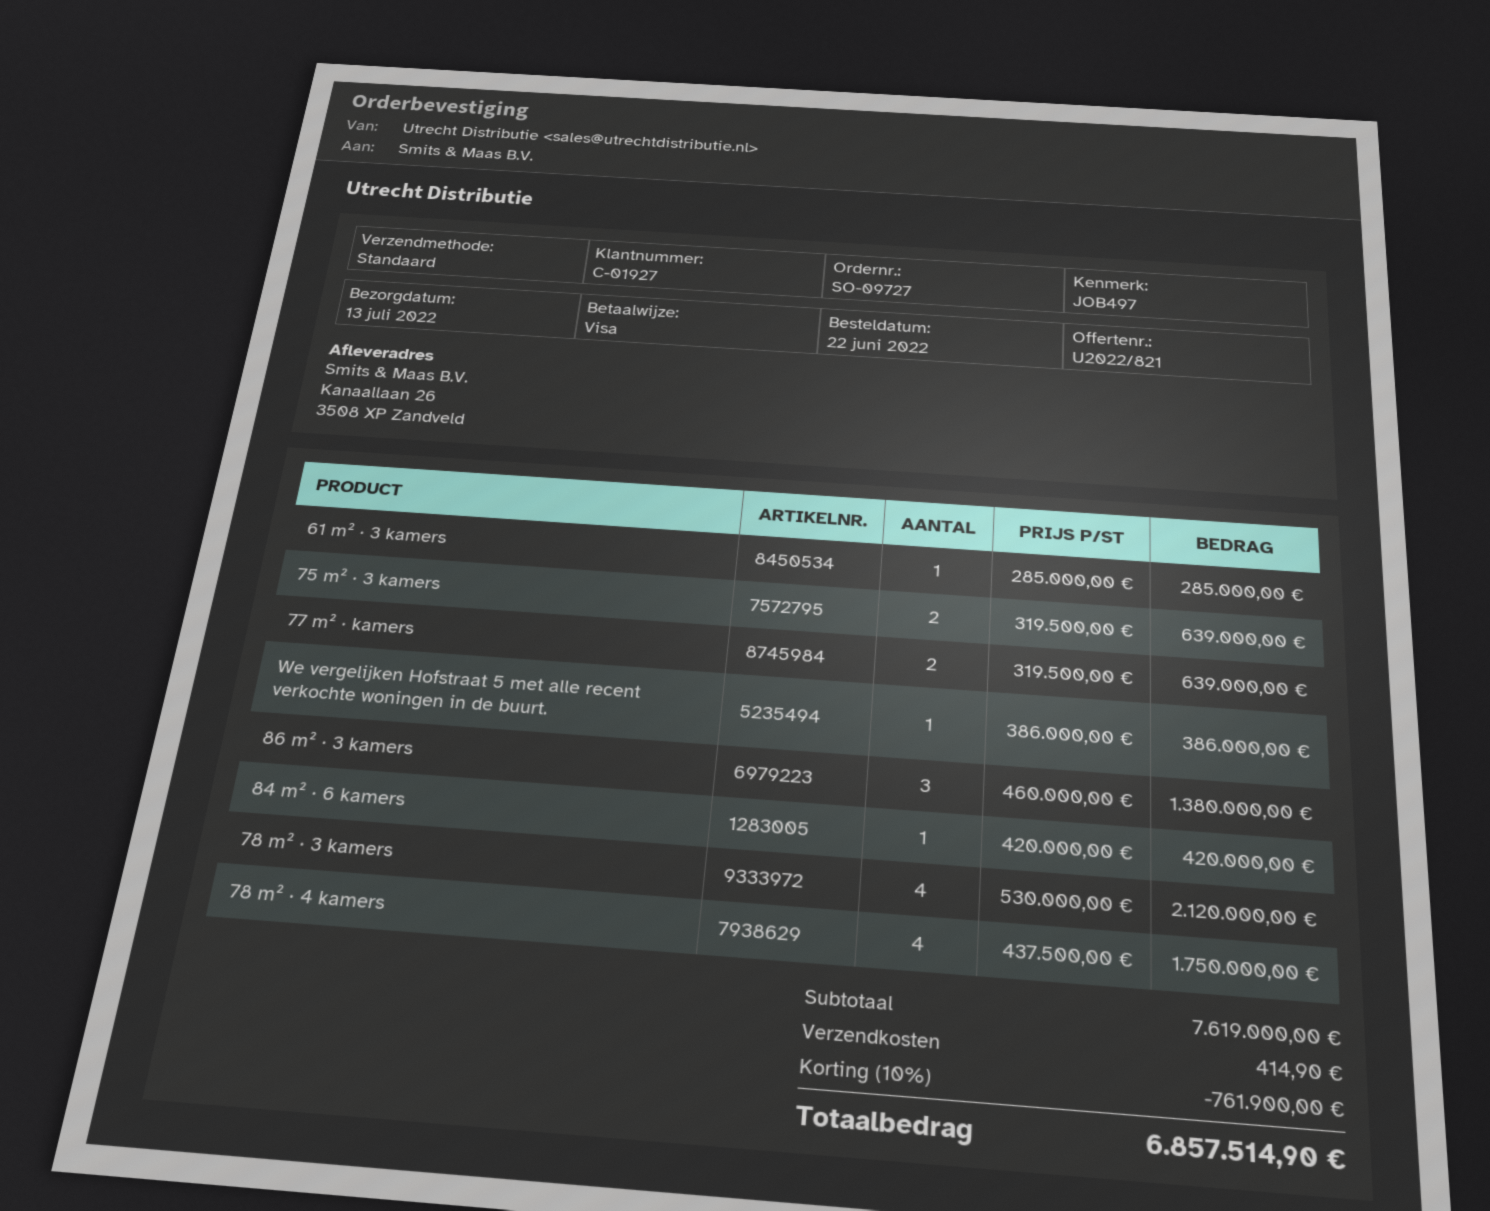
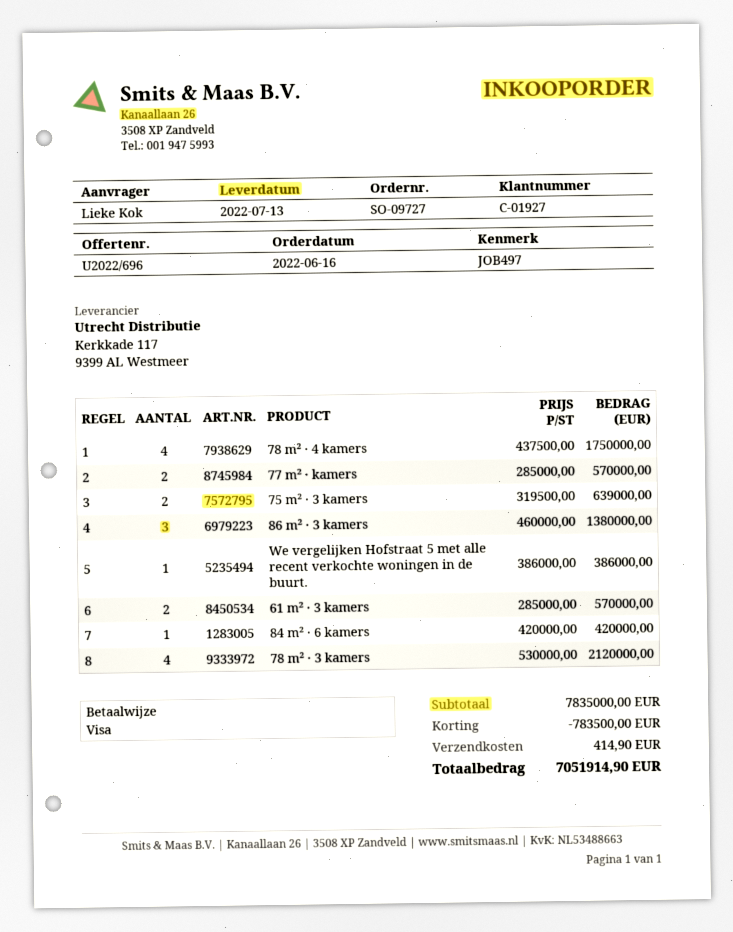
quote number: U2022/821 -> U2022/696
order date: 2022-06-22 -> 2022-06-16
61 m² · 3 kamers: 1 x 285000.00 = 285000.00 -> 2 x 285000.00 = 570000.00
77 m² · kamers: 2 x 319500.00 = 639000.00 -> 2 x 285000.00 = 570000.00
subtotal: 7619000.00 -> 7835000.00
discount: 761900.00 -> 783500.00
total: 6857514.90 -> 7051914.90

